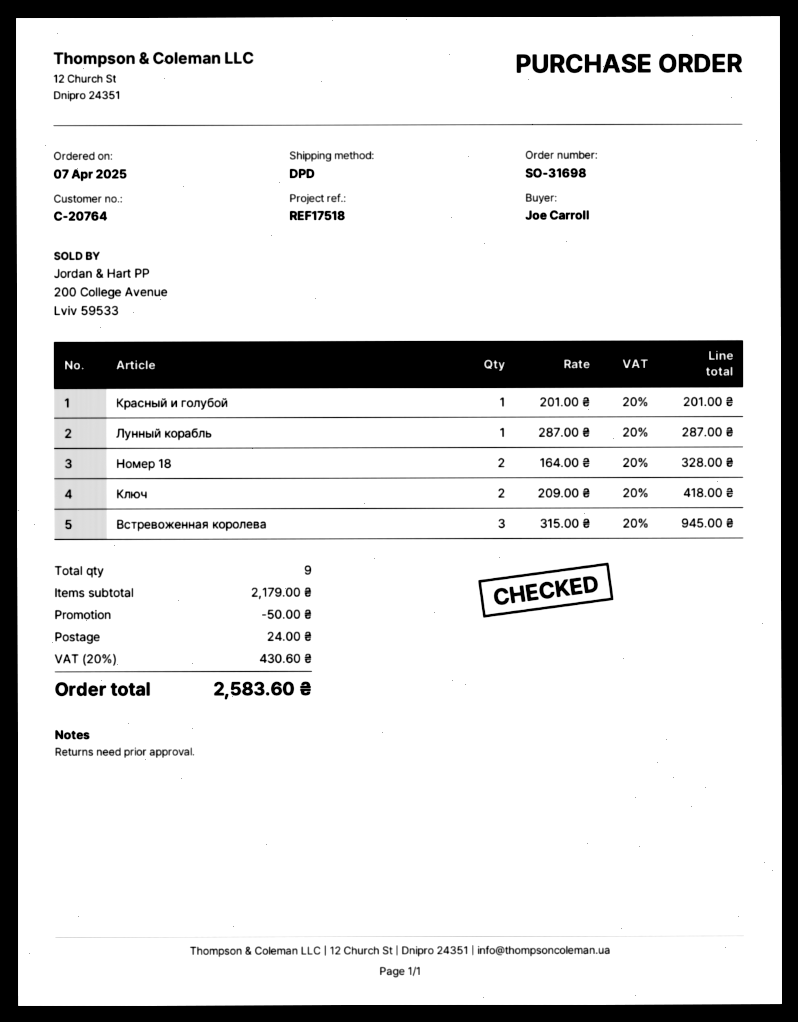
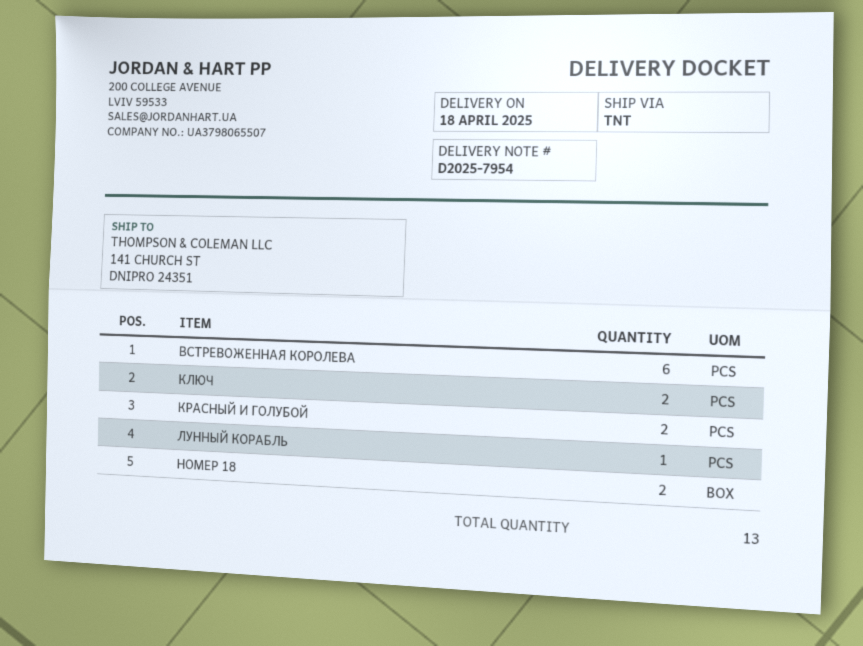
shipping method: DPD -> TNT
Красный и голубой: 1 -> 2
Встревоженная королева: 3 -> 6
total quantity: 9 -> 13

